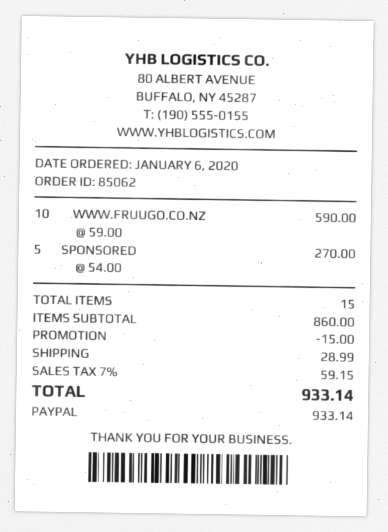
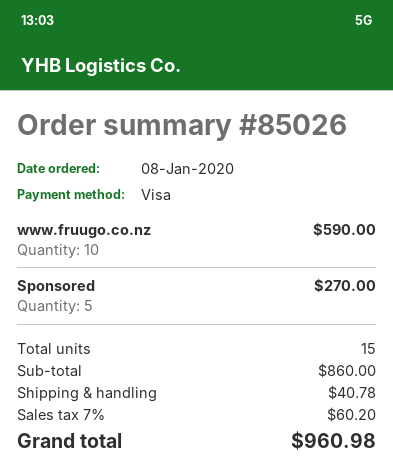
order number: 85062 -> 85026
order date: 2020-01-06 -> 2020-01-08
payment method: PayPal -> Visa
discount: 15.00 -> none
shipping: 28.99 -> 40.78
tax: 7% = 59.15 -> 7% = 60.20
total: 933.14 -> 960.98

